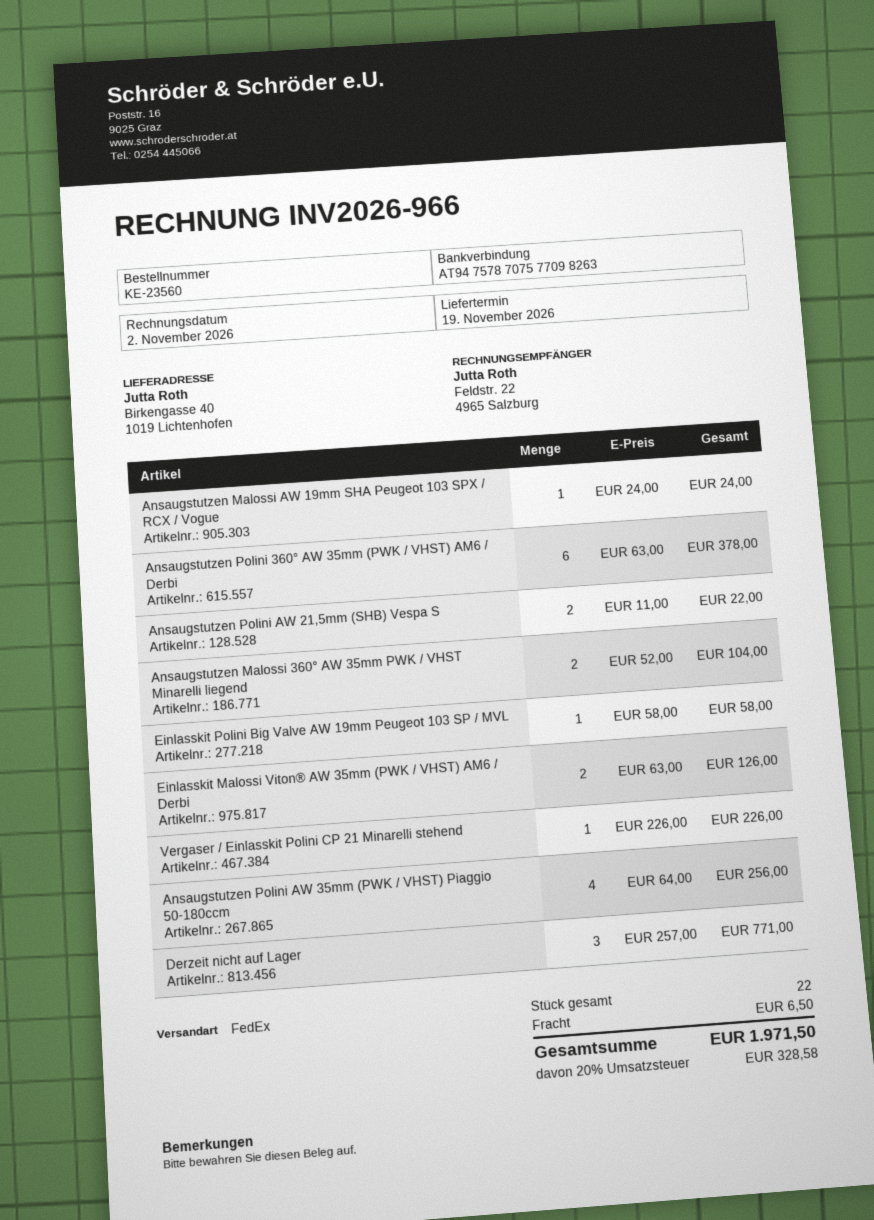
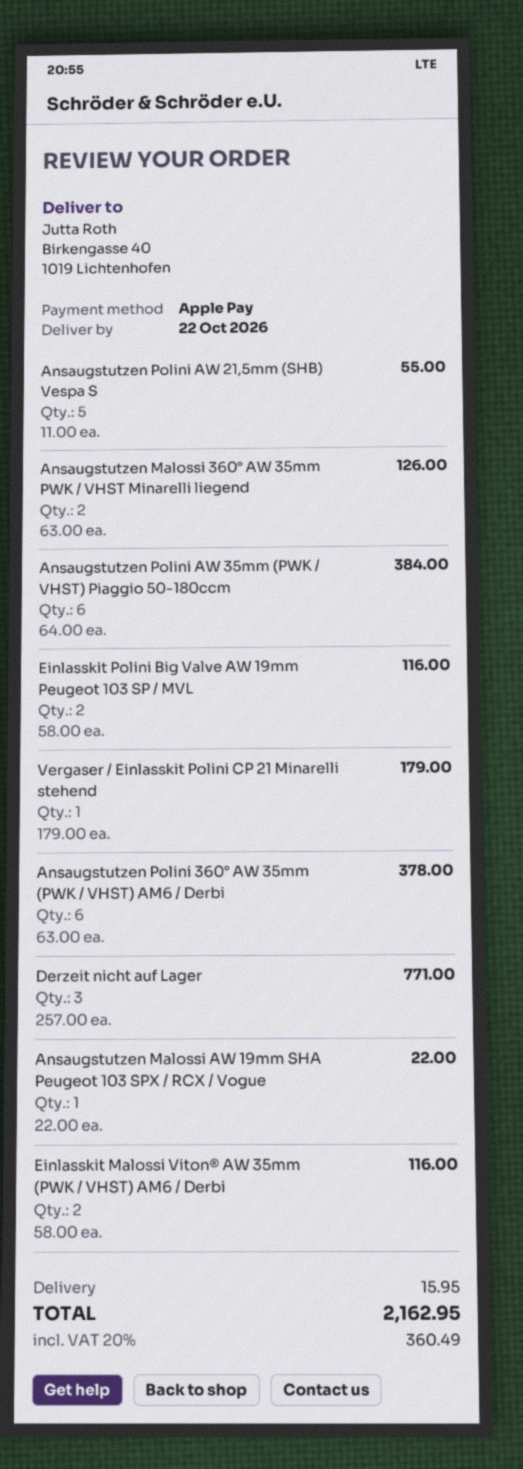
delivery date: 2026-11-19 -> 2026-10-22
Ansaugstutzen Malossi AW 19mm SHA Peugeot 103 SPX / RCX / Vogue: 1 x 24.00 = 24.00 -> 1 x 22.00 = 22.00
Ansaugstutzen Polini AW 21,5mm (SHB) Vespa S: 2 x 11.00 = 22.00 -> 5 x 11.00 = 55.00
Ansaugstutzen Malossi 360° AW 35mm PWK / VHST Minarelli liegend: 2 x 52.00 = 104.00 -> 2 x 63.00 = 126.00
Einlasskit Polini Big Valve AW 19mm Peugeot 103 SP / MVL: 1 x 58.00 = 58.00 -> 2 x 58.00 = 116.00
Einlasskit Malossi Viton® AW 35mm (PWK / VHST) AM6 / Derbi: 2 x 63.00 = 126.00 -> 2 x 58.00 = 116.00
Vergaser / Einlasskit Polini CP 21 Minarelli stehend: 1 x 226.00 = 226.00 -> 1 x 179.00 = 179.00
Ansaugstutzen Polini AW 35mm (PWK / VHST) Piaggio 50-180ccm: 4 x 64.00 = 256.00 -> 6 x 64.00 = 384.00
shipping: 6.50 -> 15.95
tax: 20% = 328.58 -> 20% = 360.49
total: 1971.50 -> 2162.95

